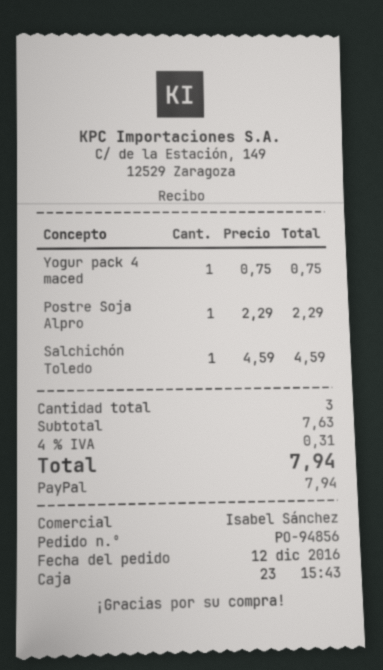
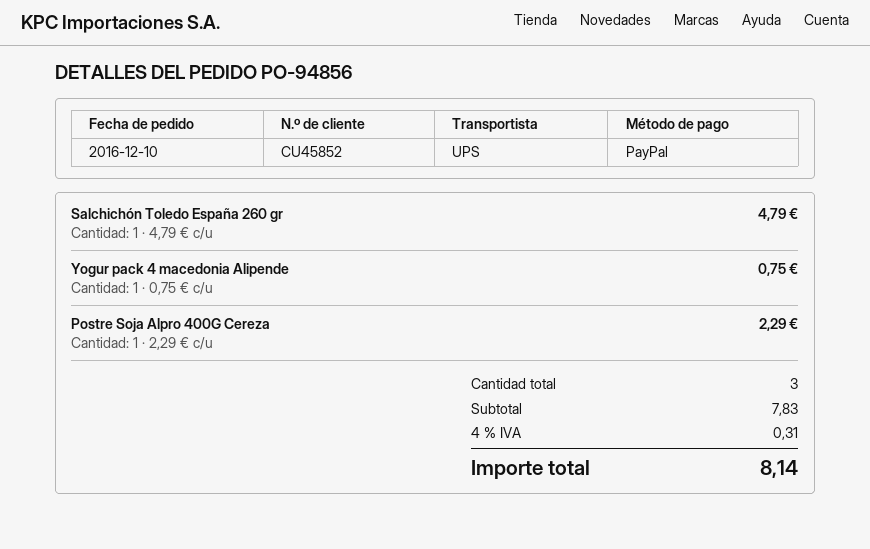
order date: 2016-12-12 -> 2016-12-10
Salchichón Toledo: 1 x 4.59 = 4.59 -> 1 x 4.79 = 4.79
subtotal: 7.63 -> 7.83
total: 7.94 -> 8.14

